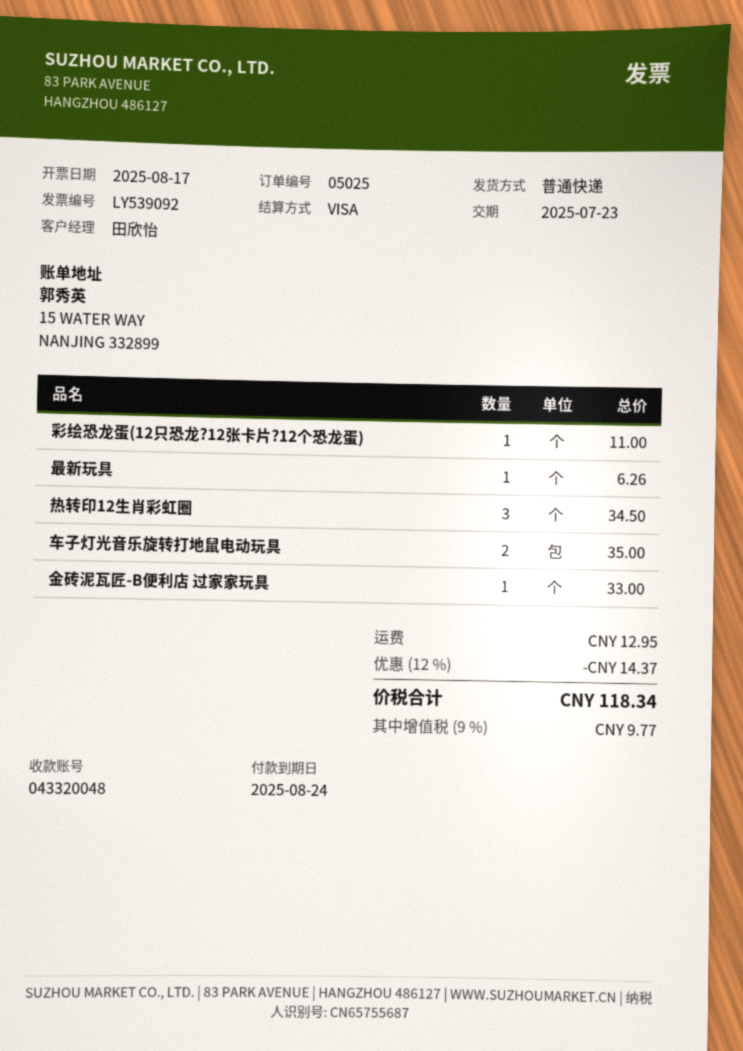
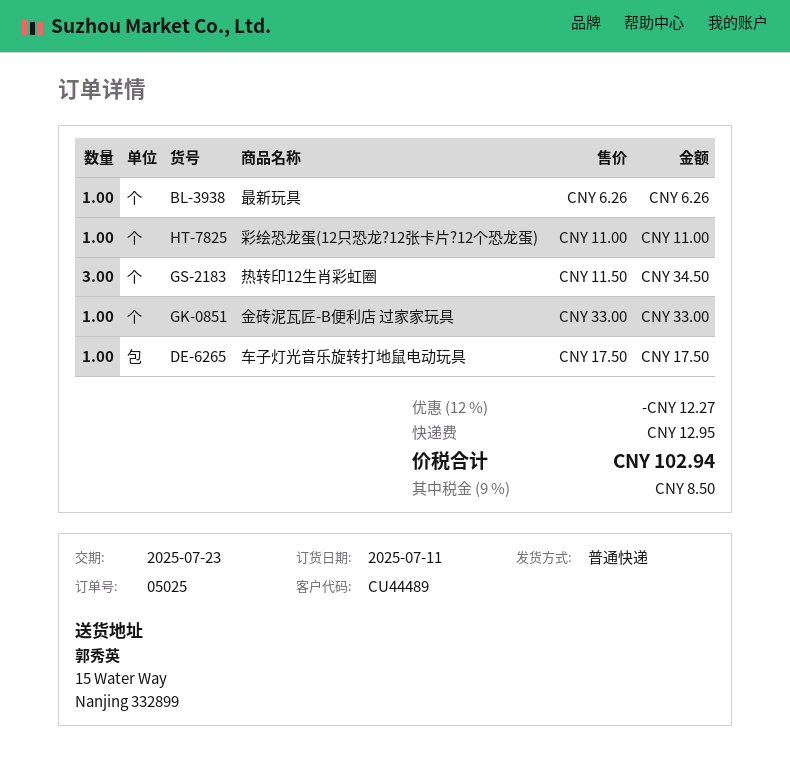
车子灯光音乐旋转打地鼠电动玩具: 2 for 35.00 -> 1 for 17.50
discount: 12% = 14.37 -> 12% = 12.27
tax: 9% = 9.77 -> 9% = 8.50
total: 118.34 -> 102.94

